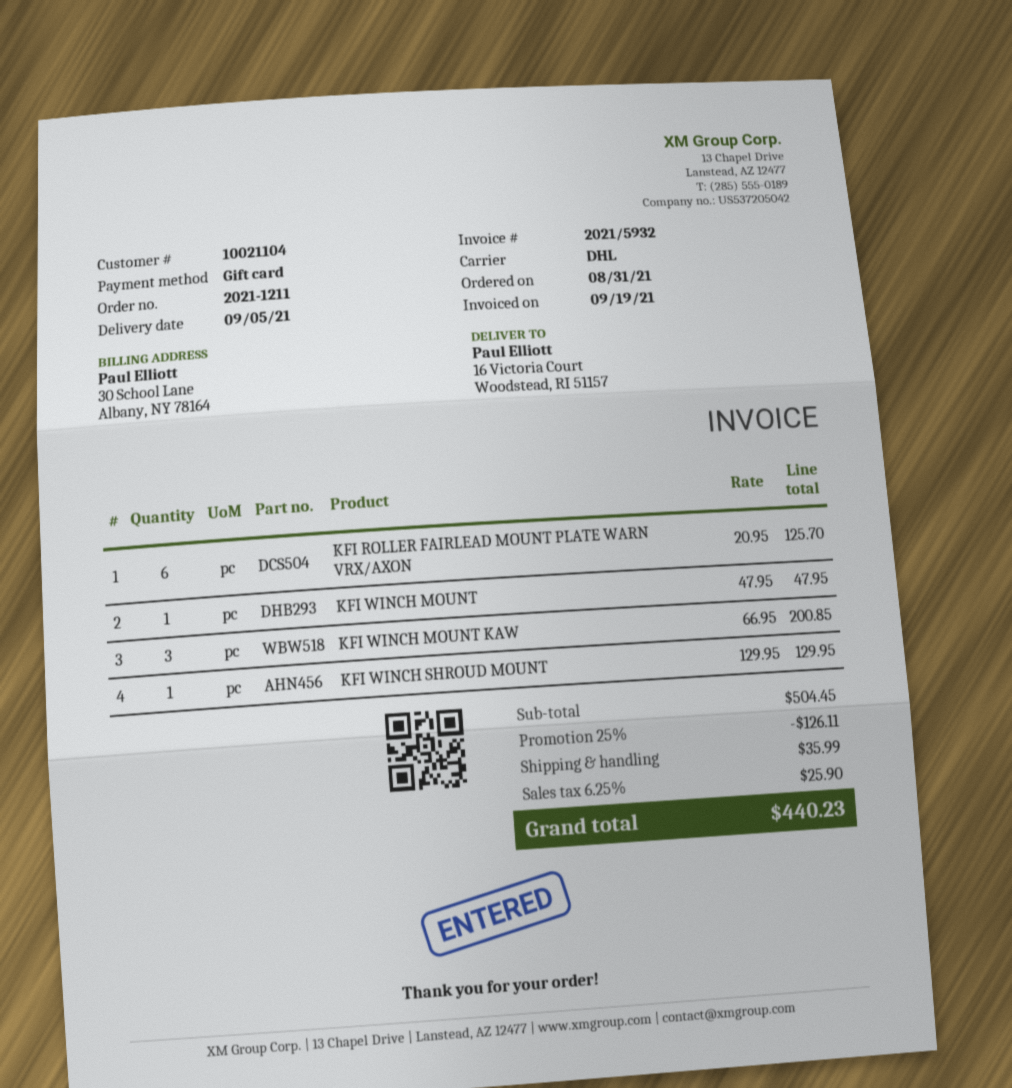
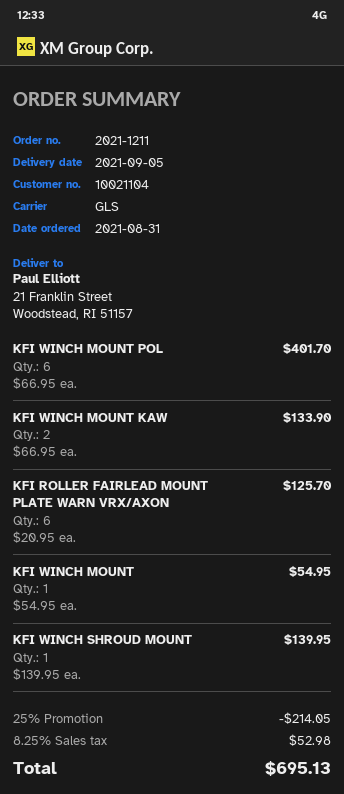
shipping method: DHL -> GLS
ship to: 16 Victoria Court, Woodstead, RI 51157 -> 21 Franklin Street, Woodstead, RI 51157
KFI WINCH MOUNT: 1 x 47.95 = 47.95 -> 1 x 54.95 = 54.95
KFI WINCH MOUNT KAW: 3 x 66.95 = 200.85 -> 2 x 66.95 = 133.90
KFI WINCH SHROUD MOUNT: 1 x 129.95 = 129.95 -> 1 x 139.95 = 139.95
KFI WINCH MOUNT POL: none -> 6 x 66.95 = 401.70
discount: 25% = 126.11 -> 25% = 214.05
shipping: 35.99 -> none
tax: 6.25% = 25.90 -> 8.25% = 52.98
total: 440.23 -> 695.13

